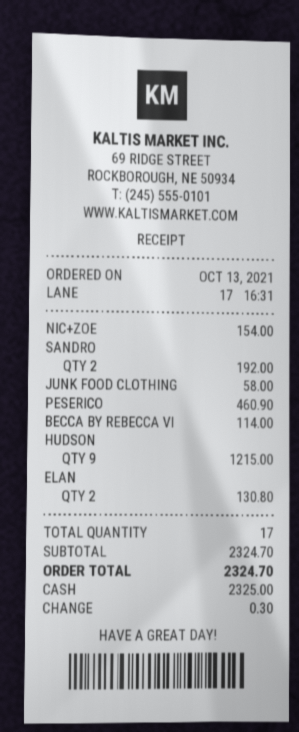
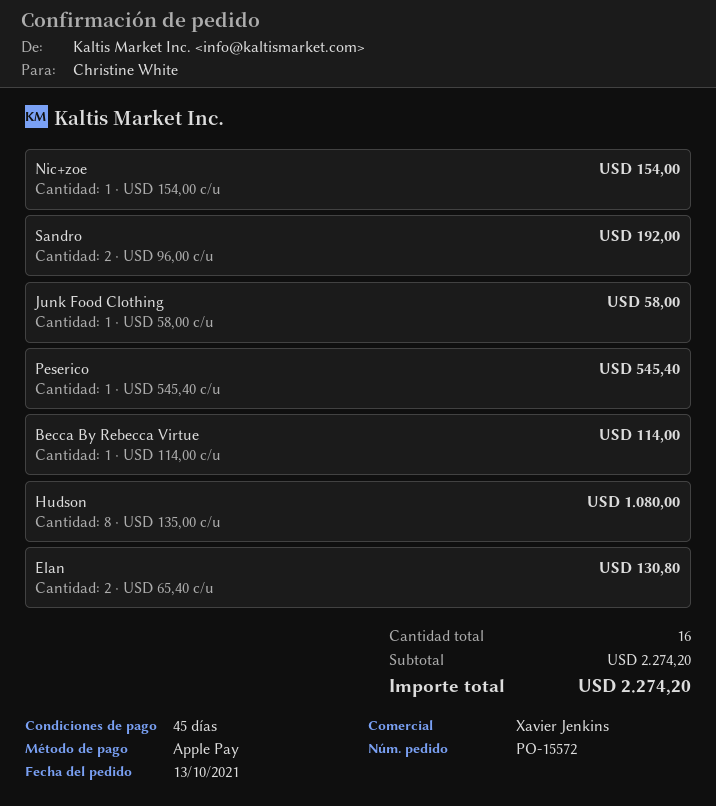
payment method: cash -> Apple Pay
PESERICO: 1 for 460.90 -> 1 for 545.40
HUDSON: 9 for 1215.00 -> 8 for 1080.00
total quantity: 17 -> 16
subtotal: 2324.70 -> 2274.20
total: 2324.70 -> 2274.20

